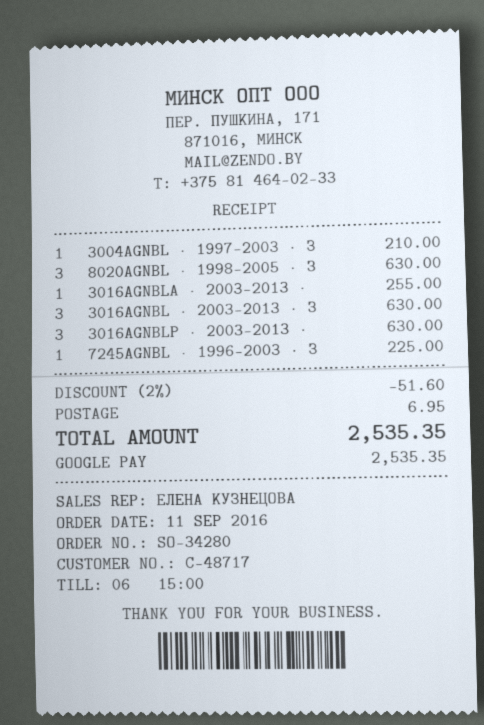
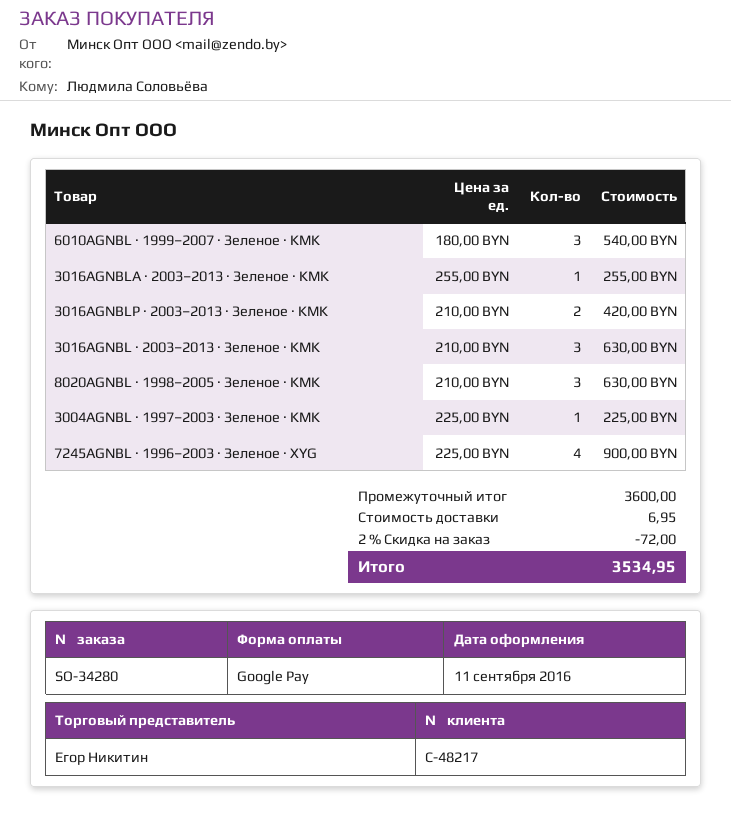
customer number: C-48717 -> C-48217
sales rep: ЕЛЕНА КУЗНЕЦОВА -> Егор Никитин
3004AGNBL · 1997–2003 · З: 1 for 210.00 -> 1 for 225.00
3016AGNBLP · 2003–2013 ·: 3 for 630.00 -> 2 for 420.00
7245AGNBL · 1996–2003 · З: 1 for 225.00 -> 4 for 900.00
6010AGNBL · 1999–2007 · Зеленое · KMK: none -> 3 for 540.00
discount: 2% = 51.60 -> 2% = 72.00
total: 2535.35 -> 3534.95

